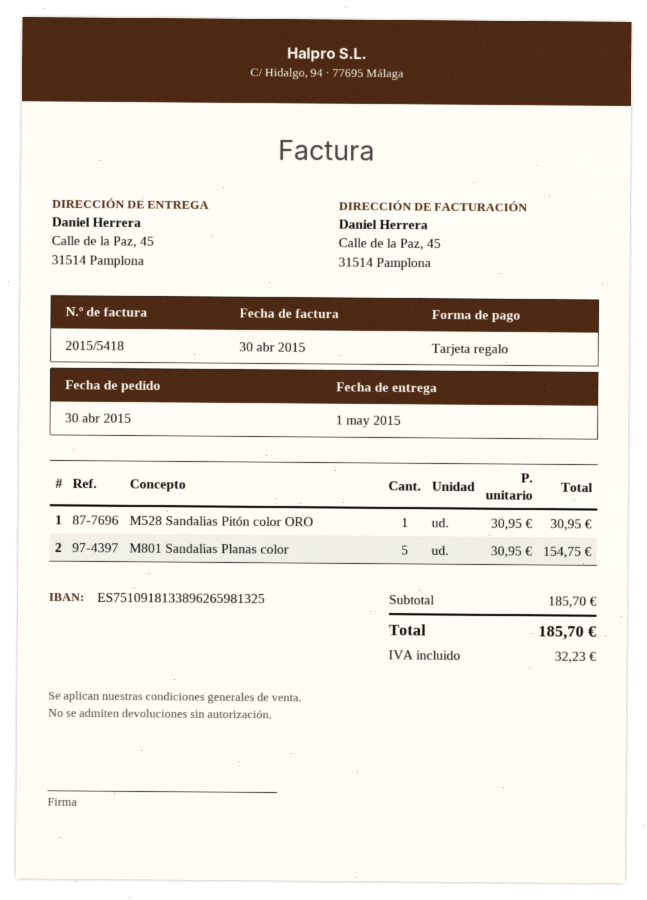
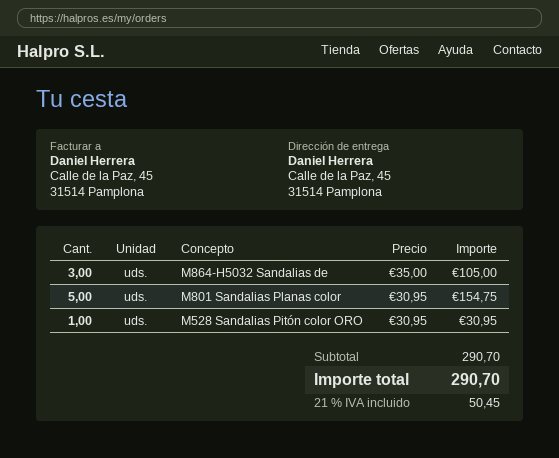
M864-H5032 Sandalias de: none -> 3 x 35.00 = 105.00
subtotal: 185.70 -> 290.70
tax: 32.23 -> 50.45
total: 185.70 -> 290.70

